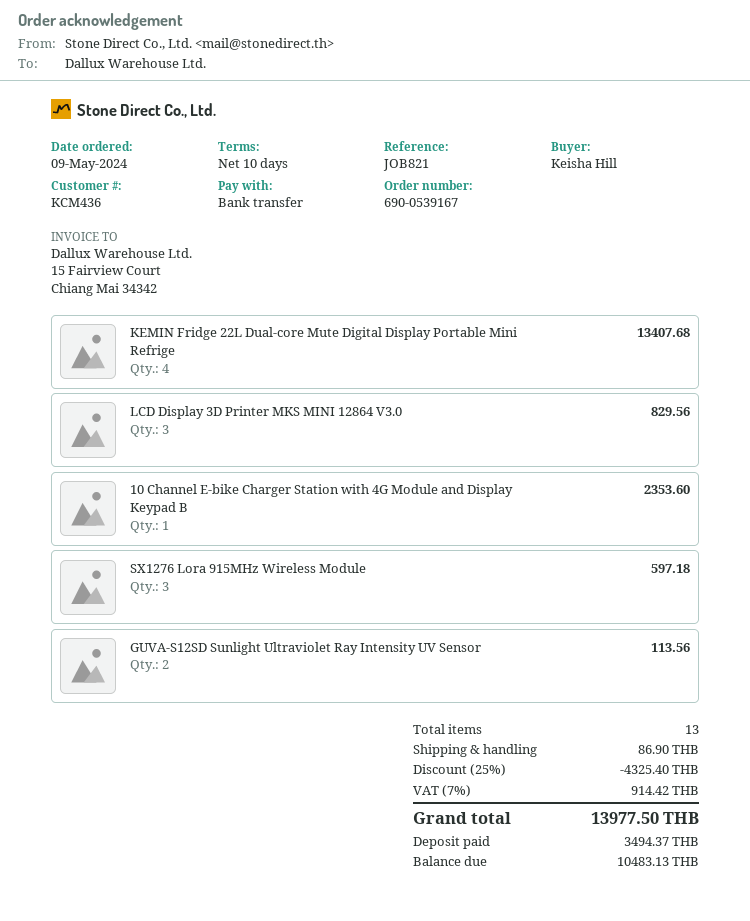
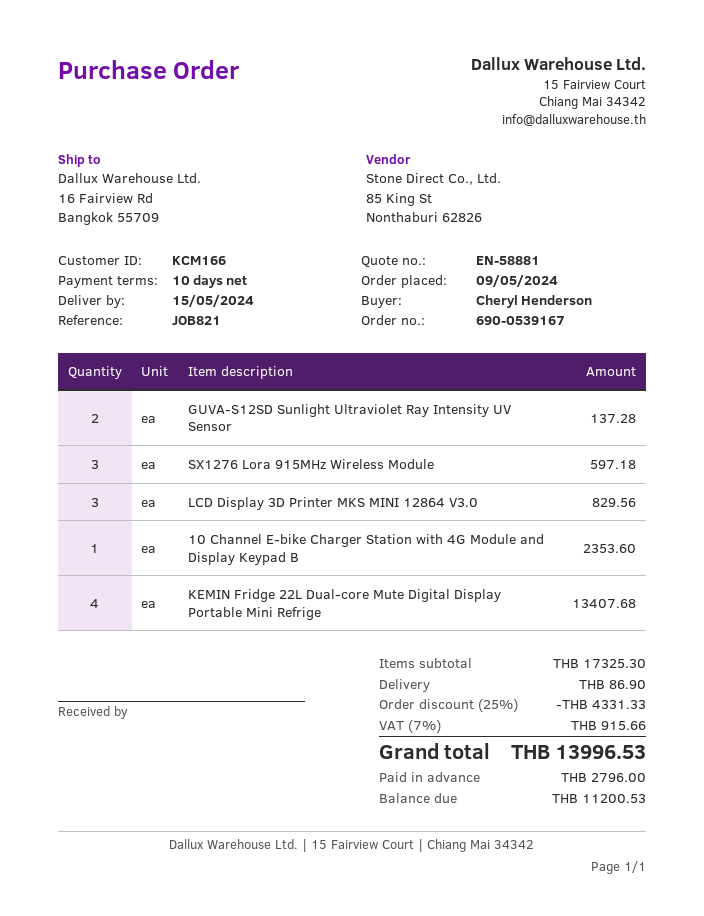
customer number: KCM436 -> KCM166
ordered by: Keisha Hill -> Cheryl Henderson
GUVA-S12SD Sunlight Ultraviolet Ray Intensity UV Sensor: 2 for 113.56 -> 2 for 137.28
discount: 25% = 4325.40 -> 25% = 4331.33
tax: 7% = 914.42 -> 7% = 915.66
total: 13977.50 -> 13996.53
deposit: 3494.37 -> 2796.00
balance: 10483.13 -> 11200.53

